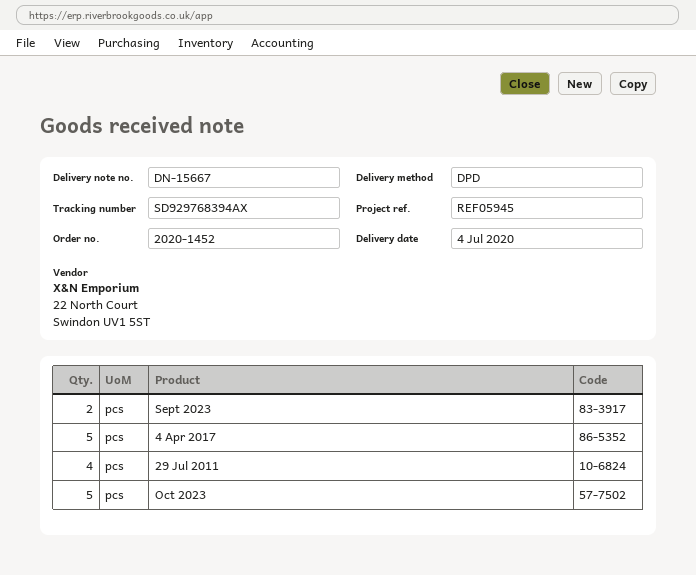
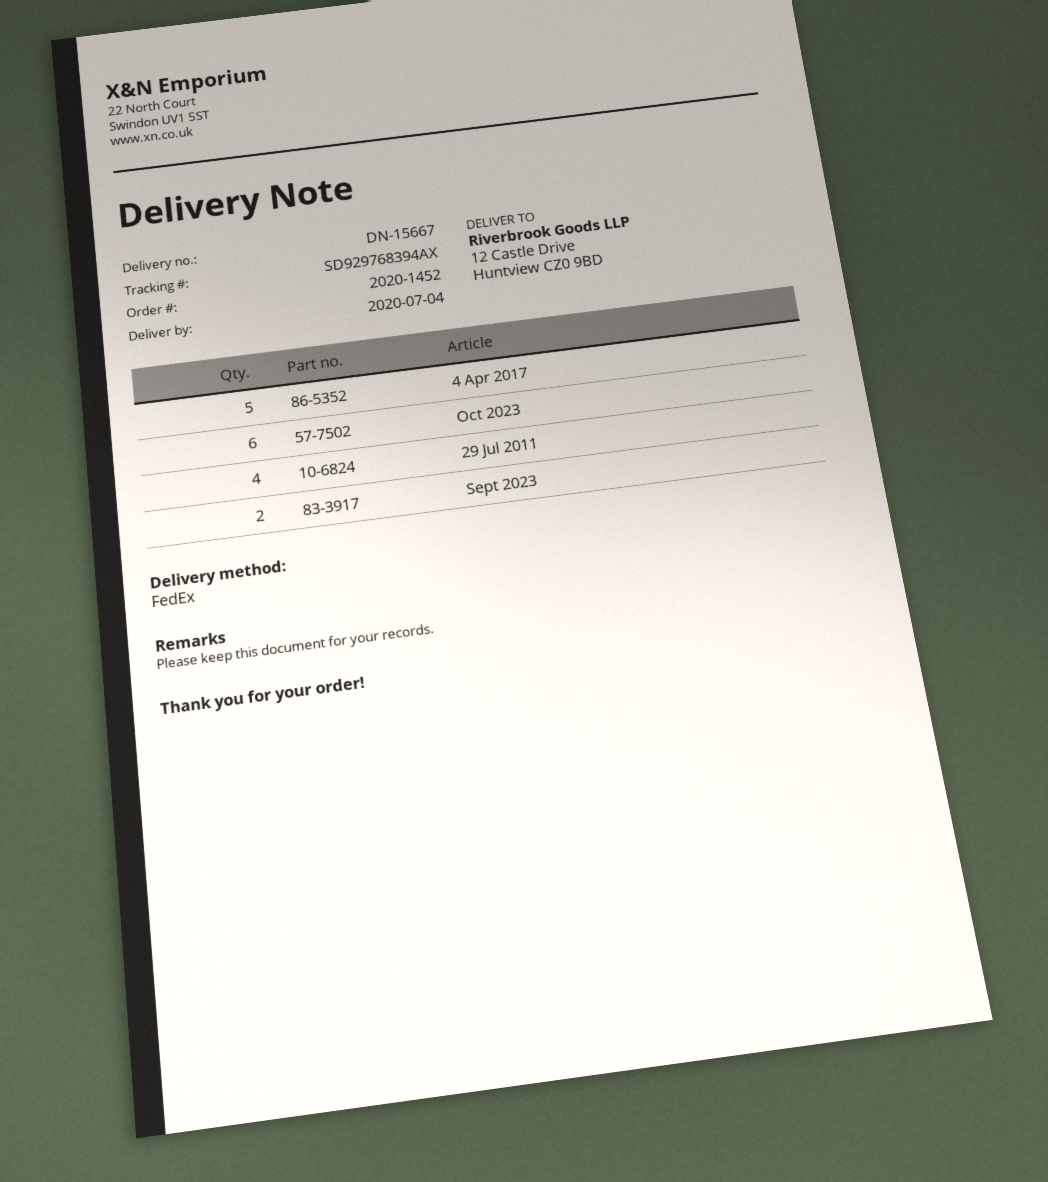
shipping method: DPD -> FedEx
Oct 2023: 5 -> 6

